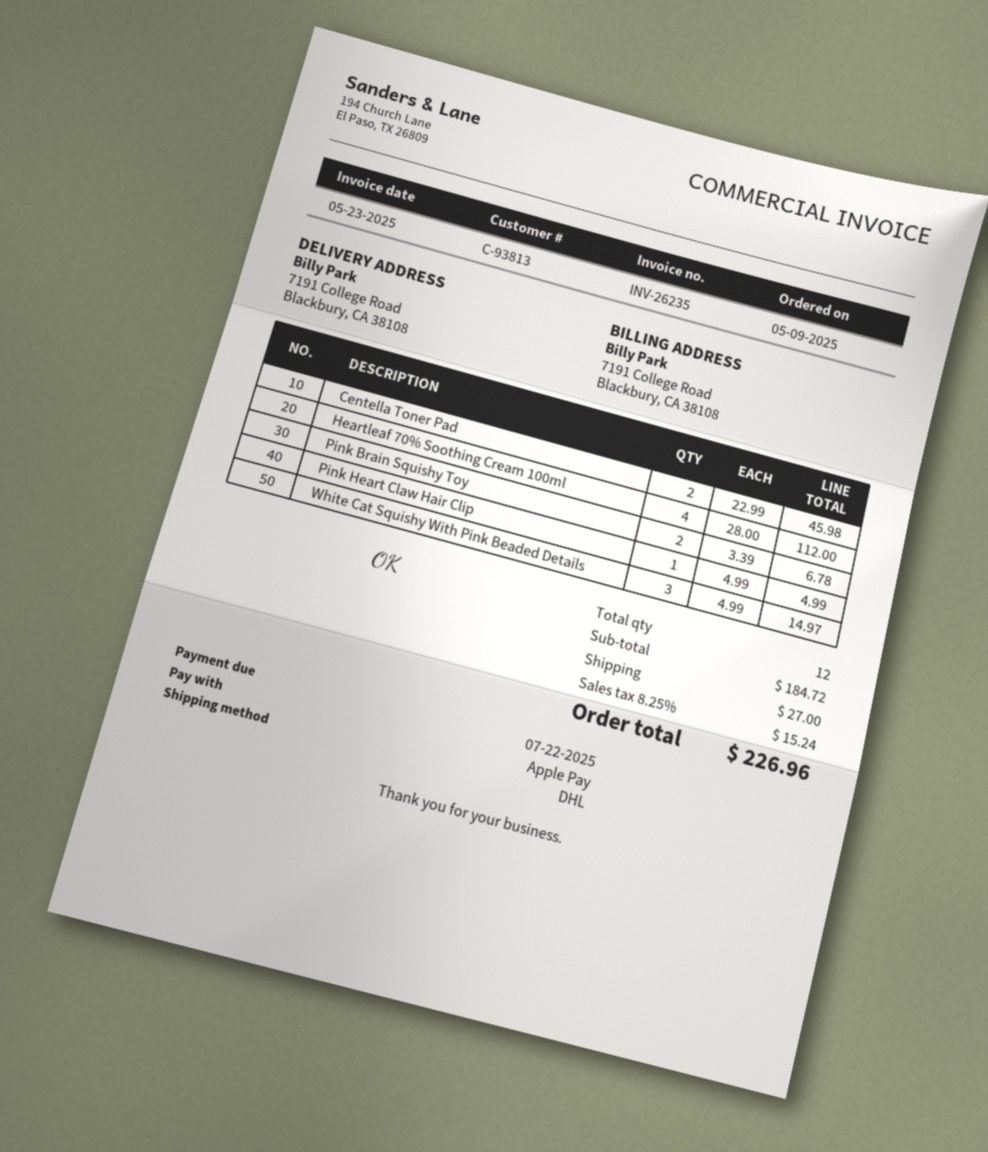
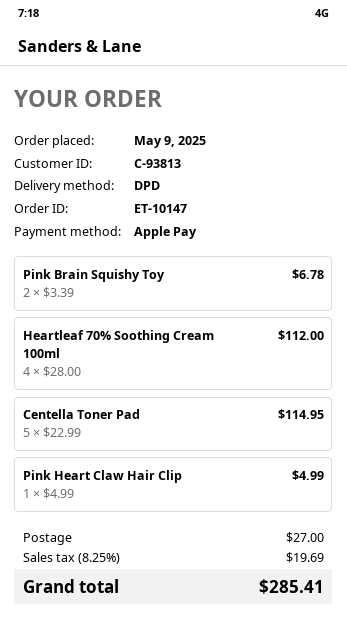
shipping method: DHL -> DPD
Centella Toner Pad: 2 x 22.99 = 45.98 -> 5 x 22.99 = 114.95
White Cat Squishy With Pink Beaded Details: 3 x 4.99 = 14.97 -> none
tax: 8.25% = 15.24 -> 8.25% = 19.69
total: 226.96 -> 285.41

